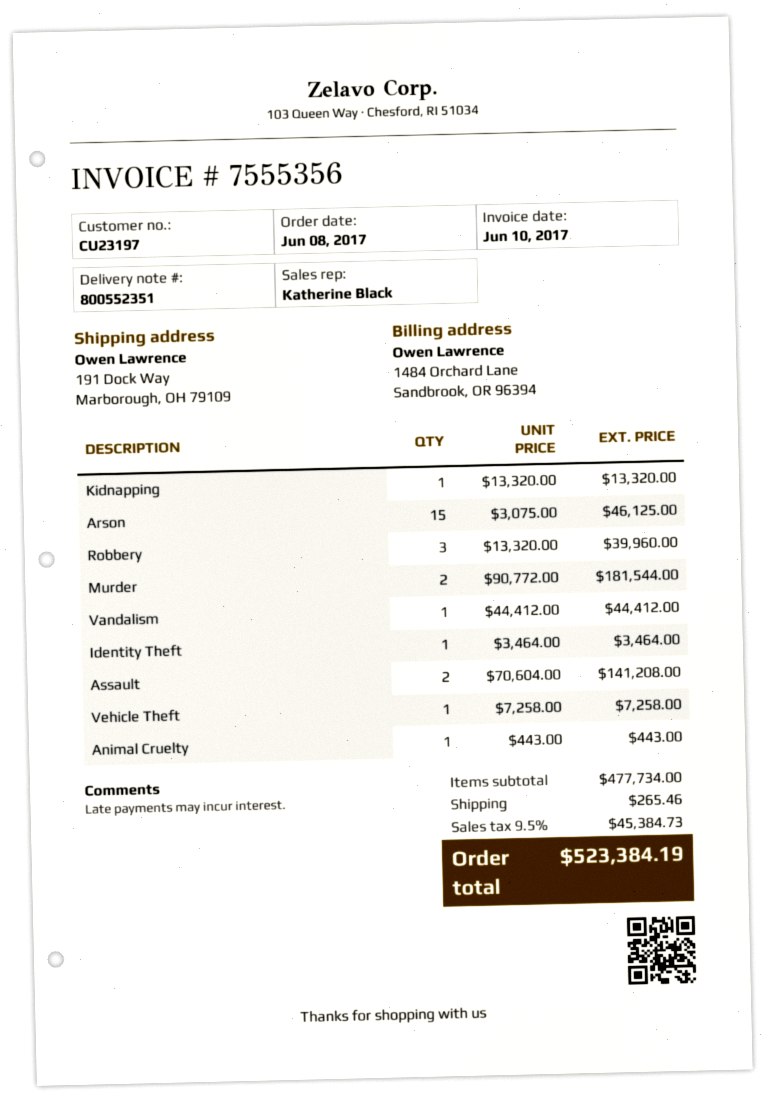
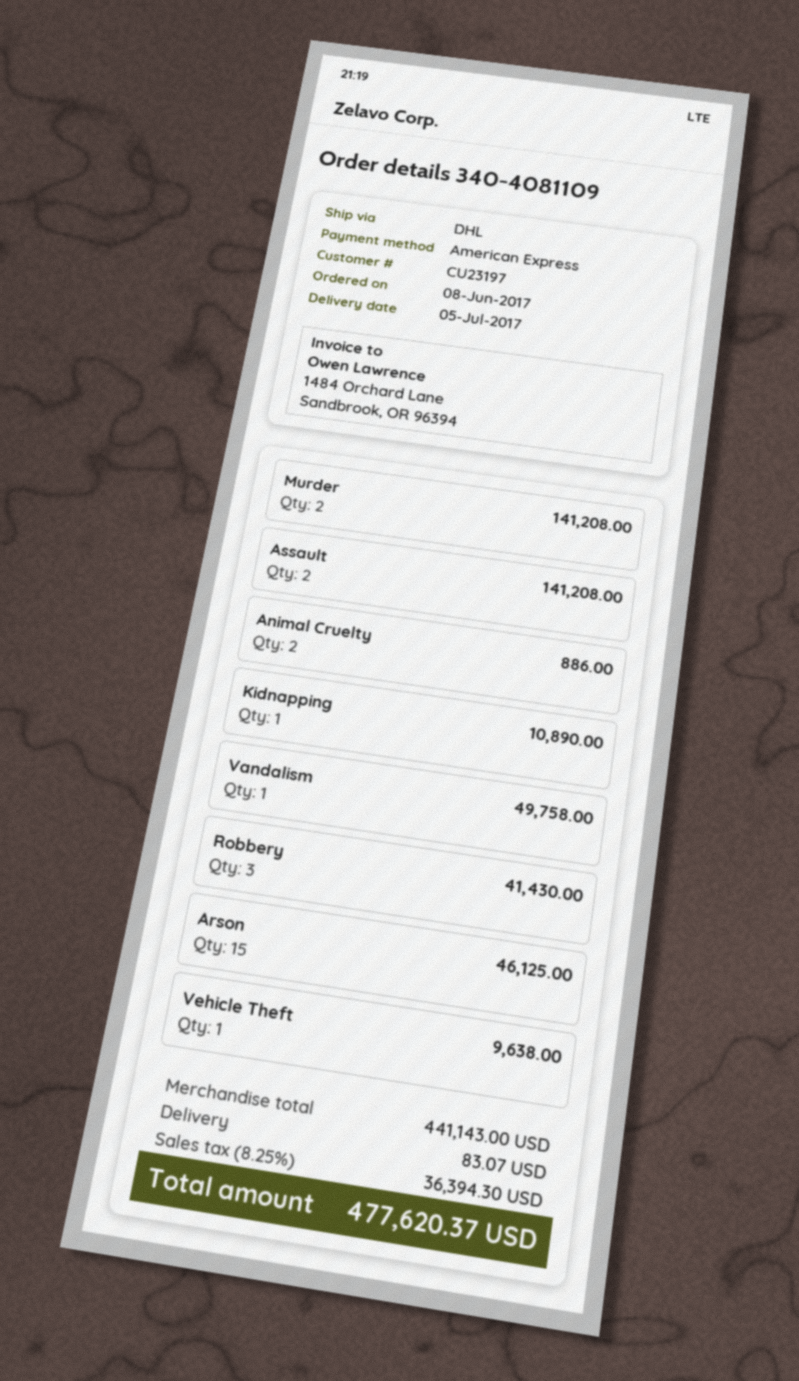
Kidnapping: 1 for 13320.00 -> 1 for 10890.00
Robbery: 3 for 39960.00 -> 3 for 41430.00
Murder: 2 for 181544.00 -> 2 for 141208.00
Vandalism: 1 for 44412.00 -> 1 for 49758.00
Identity Theft: 1 for 3464.00 -> none
Vehicle Theft: 1 for 7258.00 -> 1 for 9638.00
Animal Cruelty: 1 for 443.00 -> 2 for 886.00
subtotal: 477734.00 -> 441143.00
shipping: 265.46 -> 83.07
tax: 9.5% = 45384.73 -> 8.25% = 36394.30
total: 523384.19 -> 477620.37

